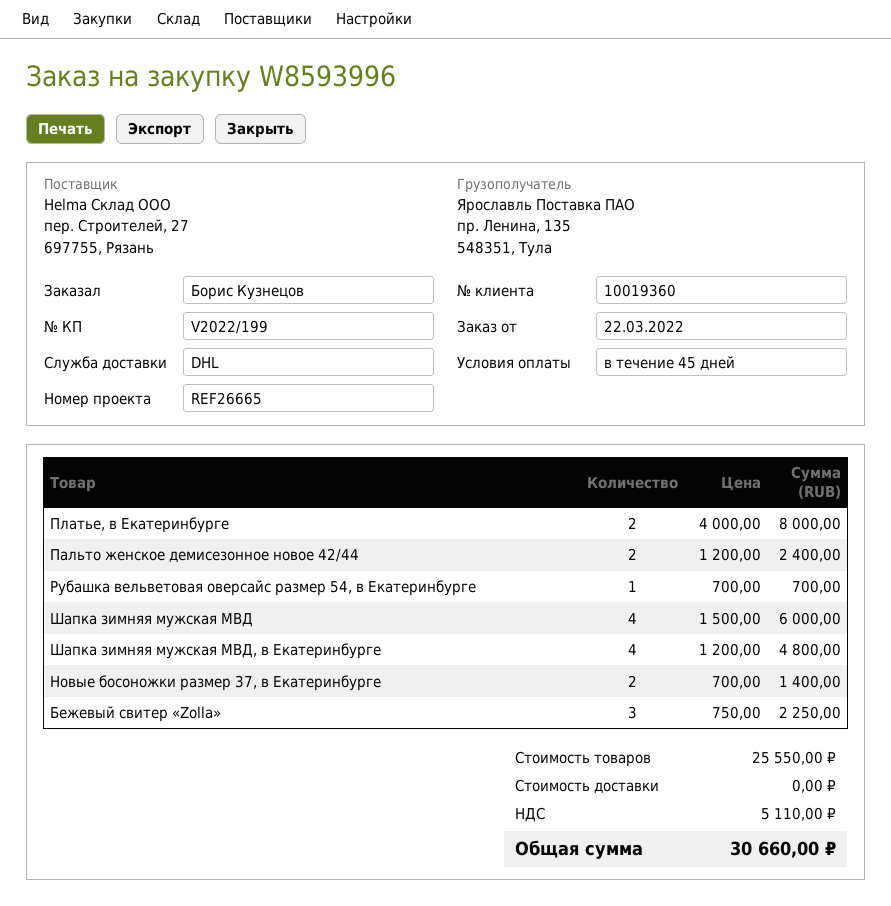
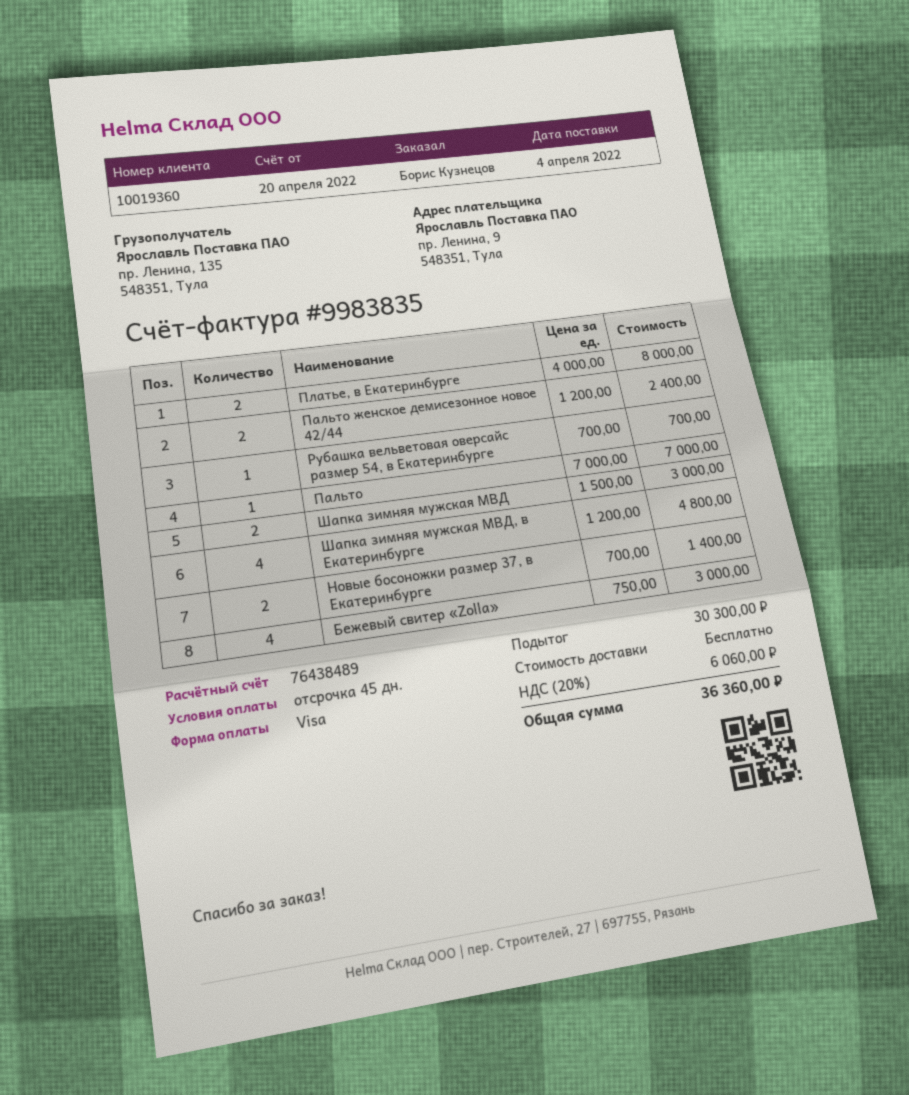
Шапка зимняя мужская МВД: 4 x 1500.00 = 6000.00 -> 2 x 1500.00 = 3000.00
Бежевый свитер «Zolla»: 3 x 750.00 = 2250.00 -> 4 x 750.00 = 3000.00
Пальто: none -> 1 x 7000.00 = 7000.00
subtotal: 25550.00 -> 30300.00
tax: 5110.00 -> 6060.00
total: 30660.00 -> 36360.00

